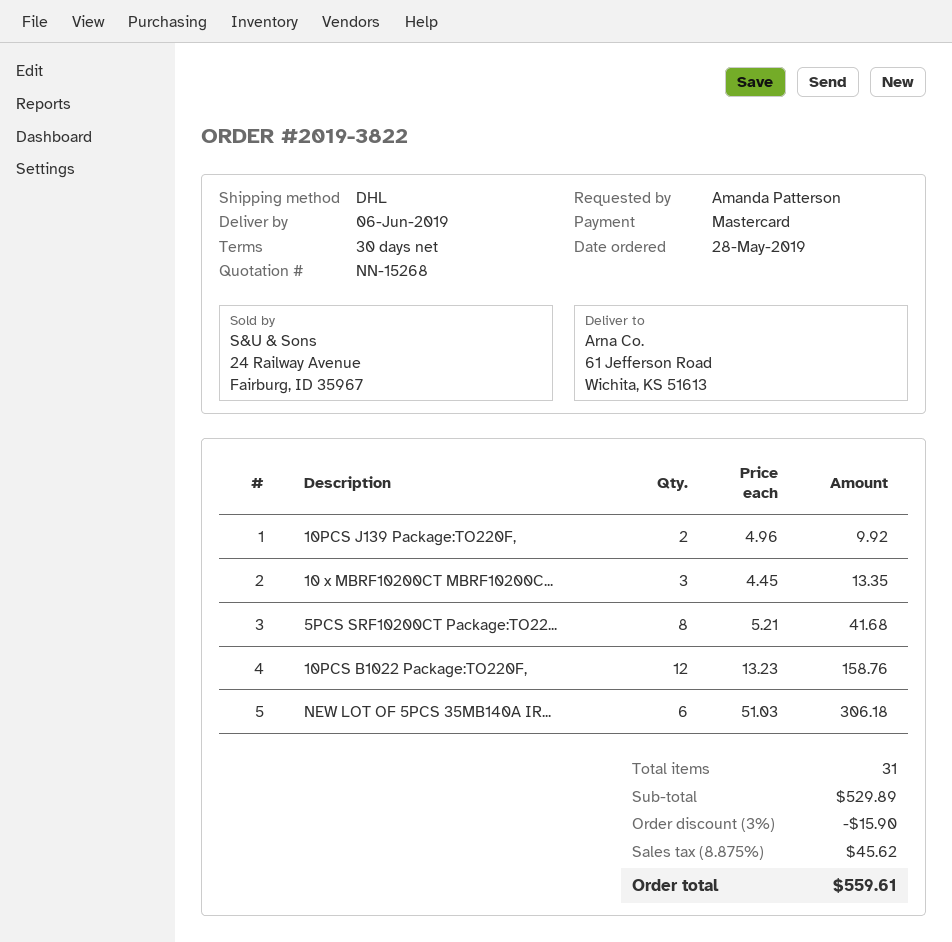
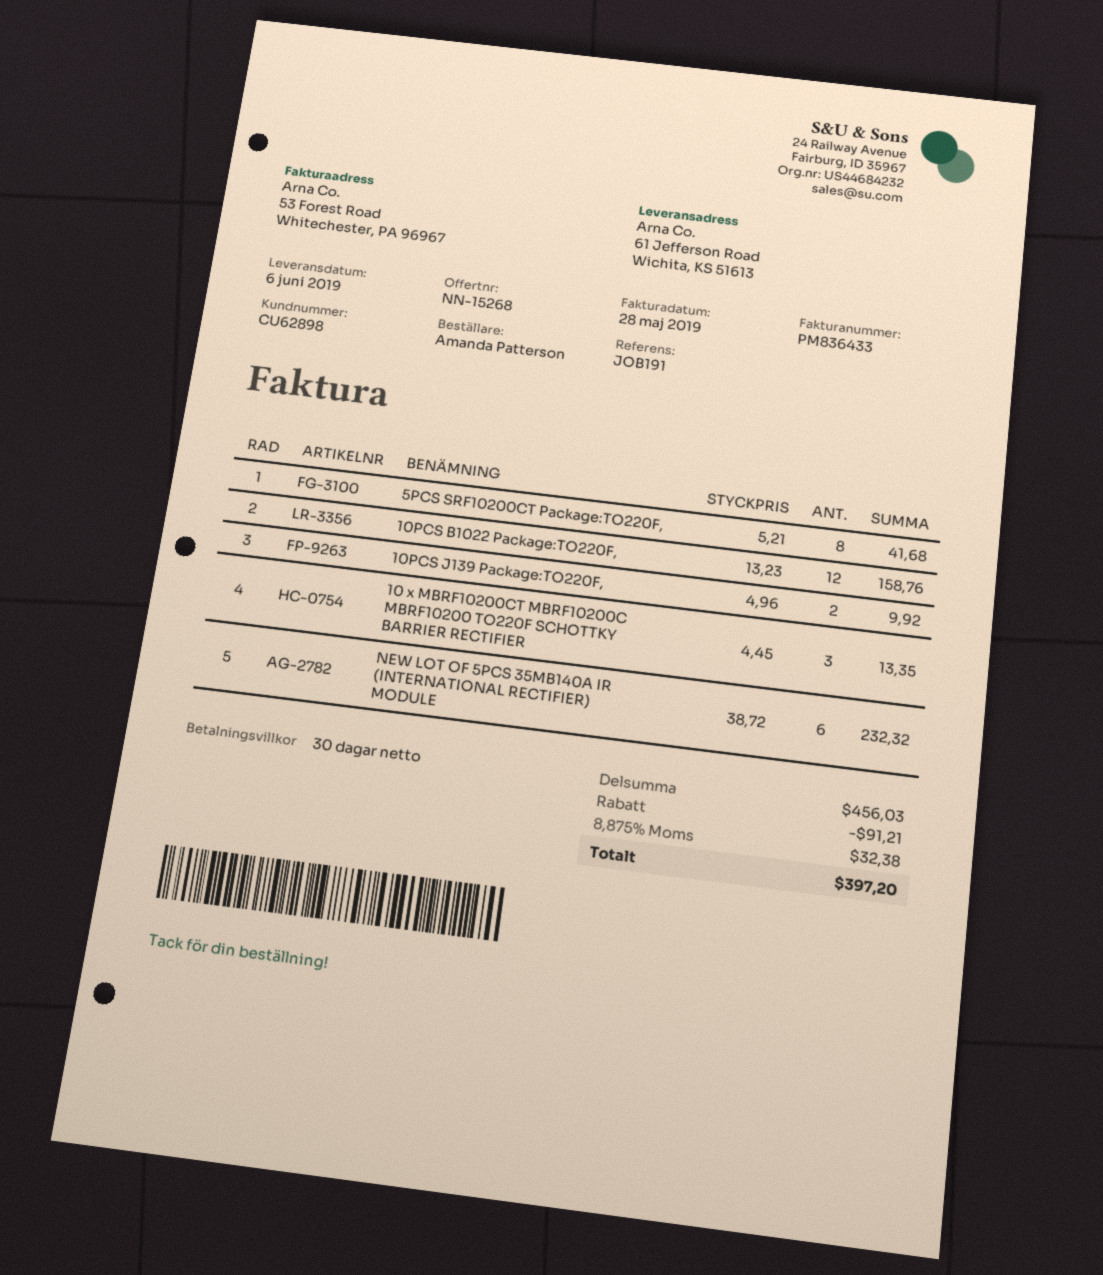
NEW LOT OF 5PCS 35MB140A IR...: 6 x 51.03 = 306.18 -> 6 x 38.72 = 232.32
subtotal: 529.89 -> 456.03
discount: 15.90 -> 91.21
tax: 8.875% = 45.62 -> 8.875% = 32.38
total: 559.61 -> 397.20

